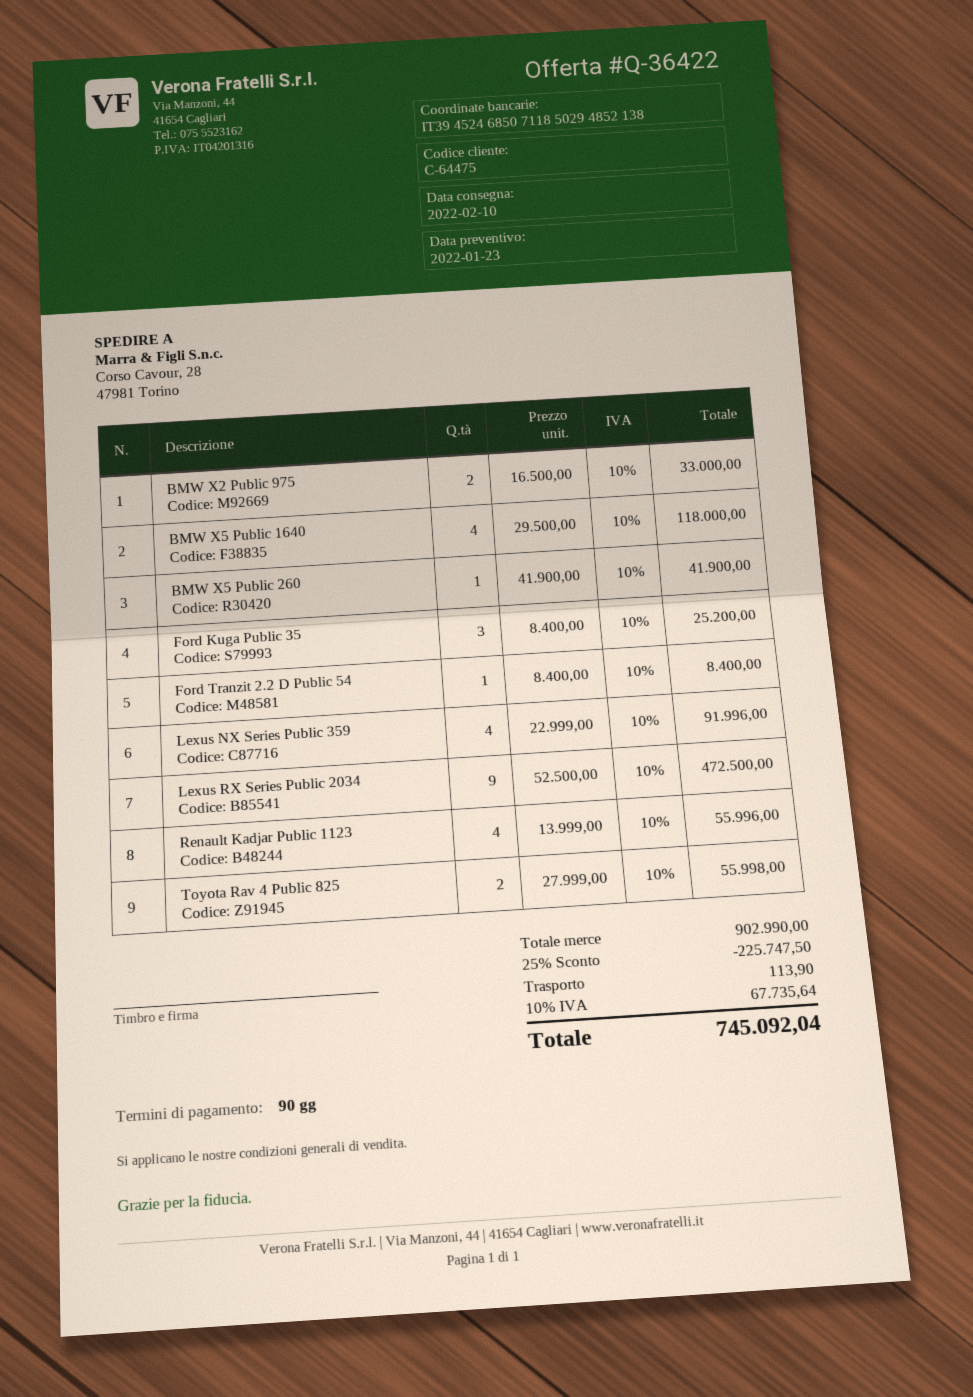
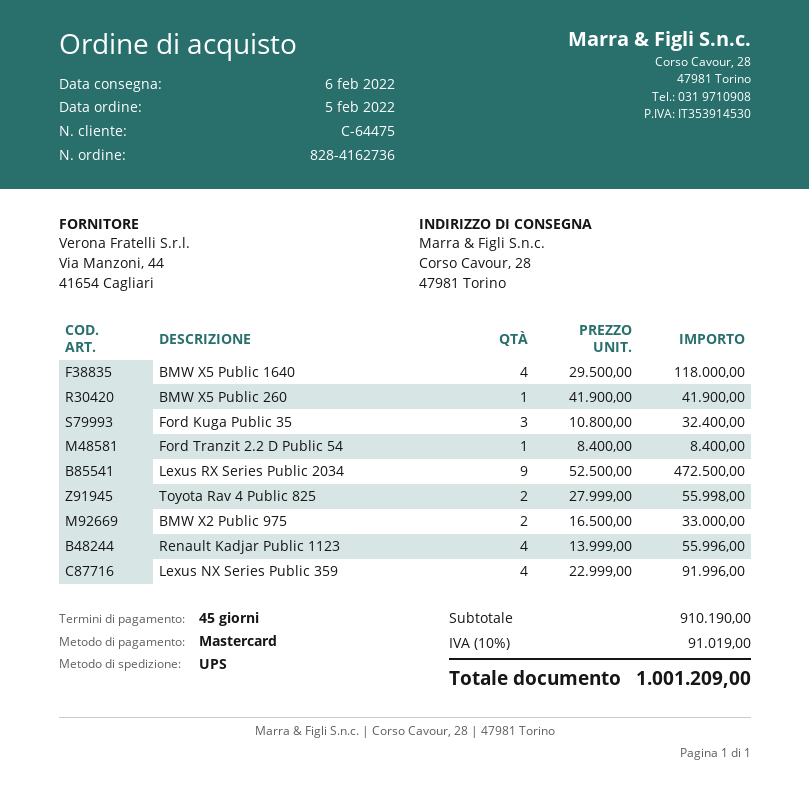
delivery date: 2022-02-10 -> 2022-02-06
payment terms: 90 days -> 45 days
Ford Kuga Public 35: 3 x 8400.00 = 25200.00 -> 3 x 10800.00 = 32400.00
subtotal: 902990.00 -> 910190.00
discount: 25% = 225747.50 -> none
shipping: 113.90 -> none
tax: 10% = 67735.64 -> 10% = 91019.00
total: 745092.04 -> 1001209.00

